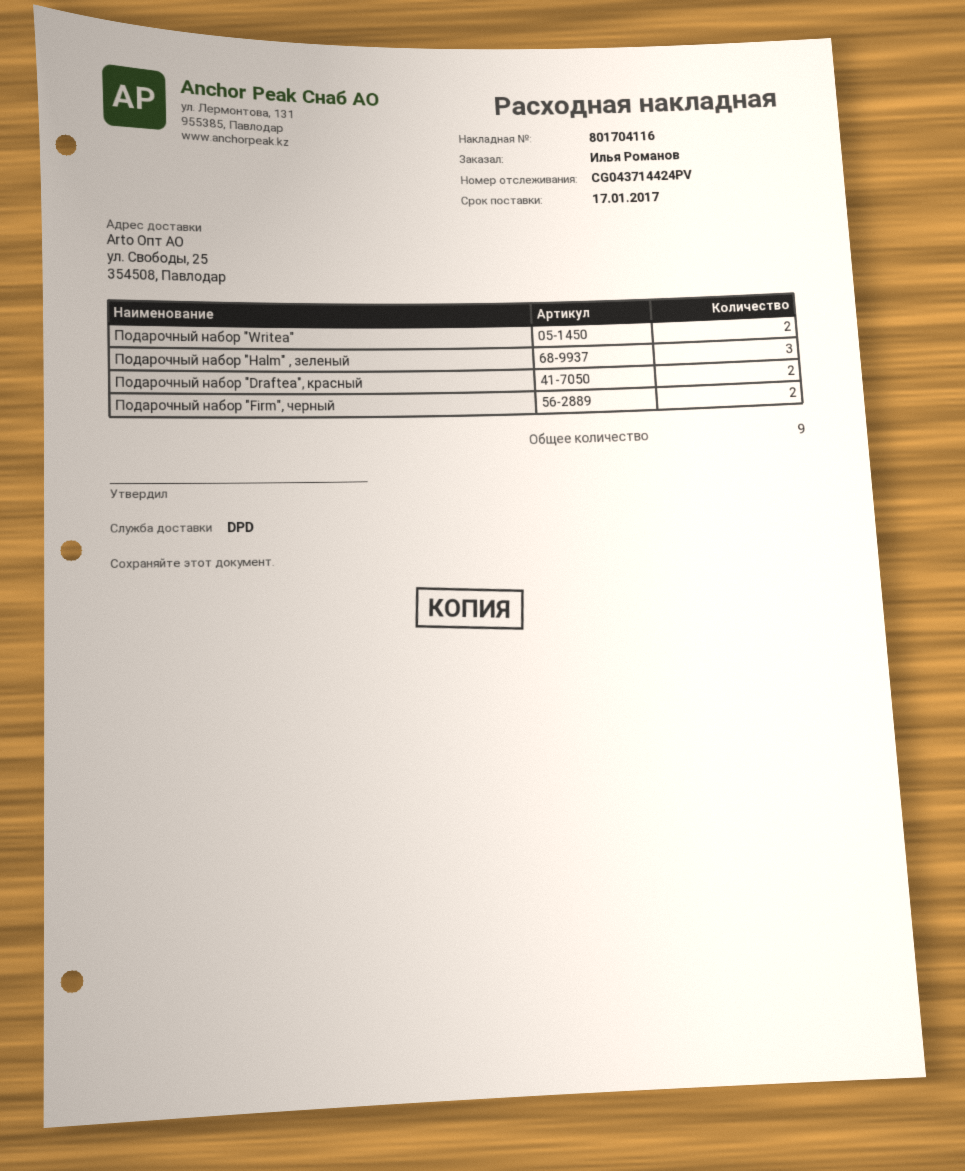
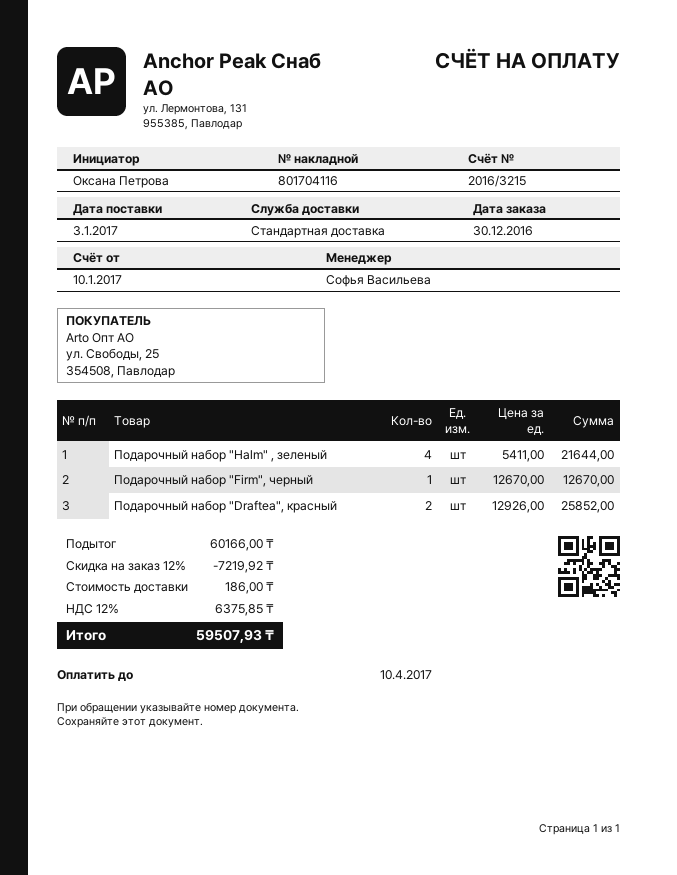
delivery date: 2017-01-17 -> 2017-01-03
ordered by: Илья Романов -> Оксана Петрова
shipping method: DPD -> standard
Подарочный набор "Writea": 2 -> none
Подарочный набор "Halm" , зеленый: 3 -> 4
Подарочный набор "Firm", черный: 2 -> 1

